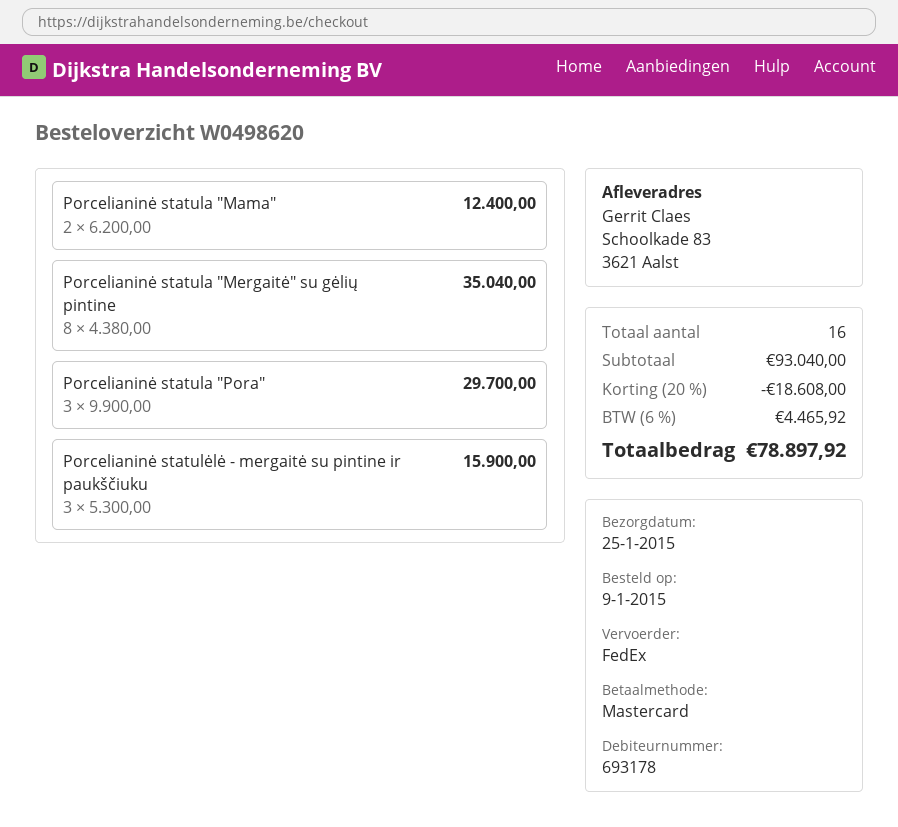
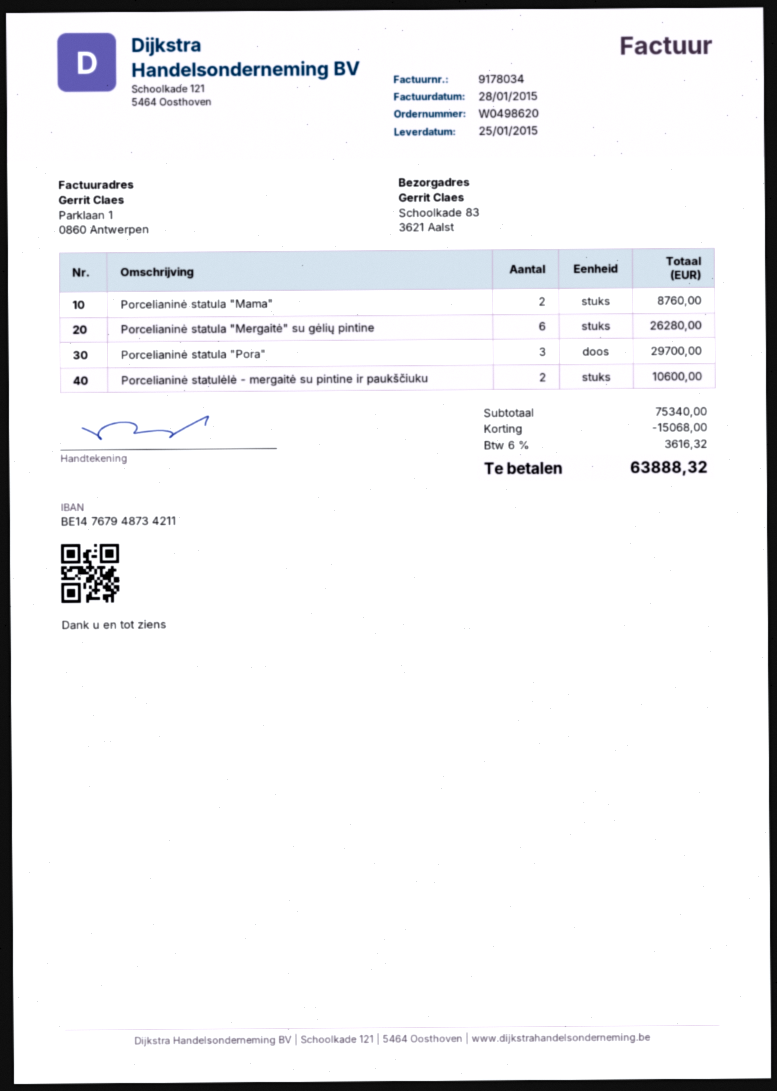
Porcelianinė statula "Mama": 2 for 12400.00 -> 2 for 8760.00
Porcelianinė statula "Mergaitė" su gėlių pintine: 8 for 35040.00 -> 6 for 26280.00
Porcelianinė statulėlė - mergaitė su pintine ir paukščiuku: 3 for 15900.00 -> 2 for 10600.00
subtotal: 93040.00 -> 75340.00
discount: 18608.00 -> 15068.00
tax: 6% = 4465.92 -> 6% = 3616.32
total: 78897.92 -> 63888.32

